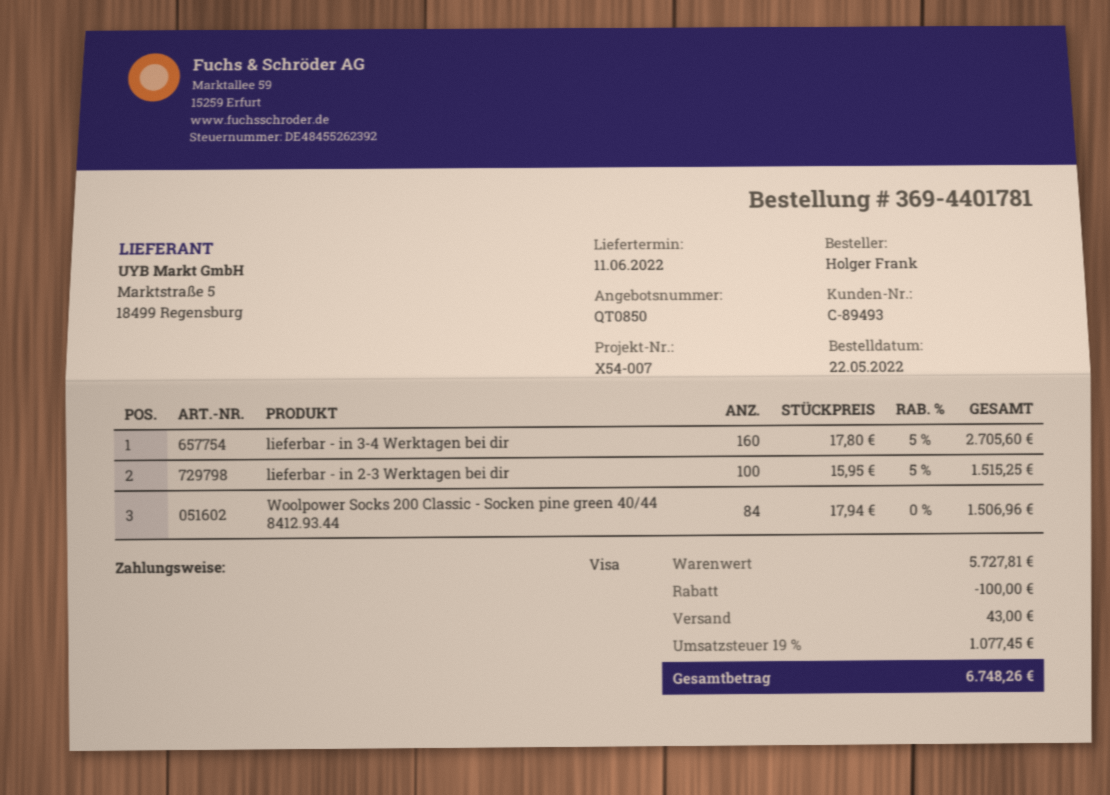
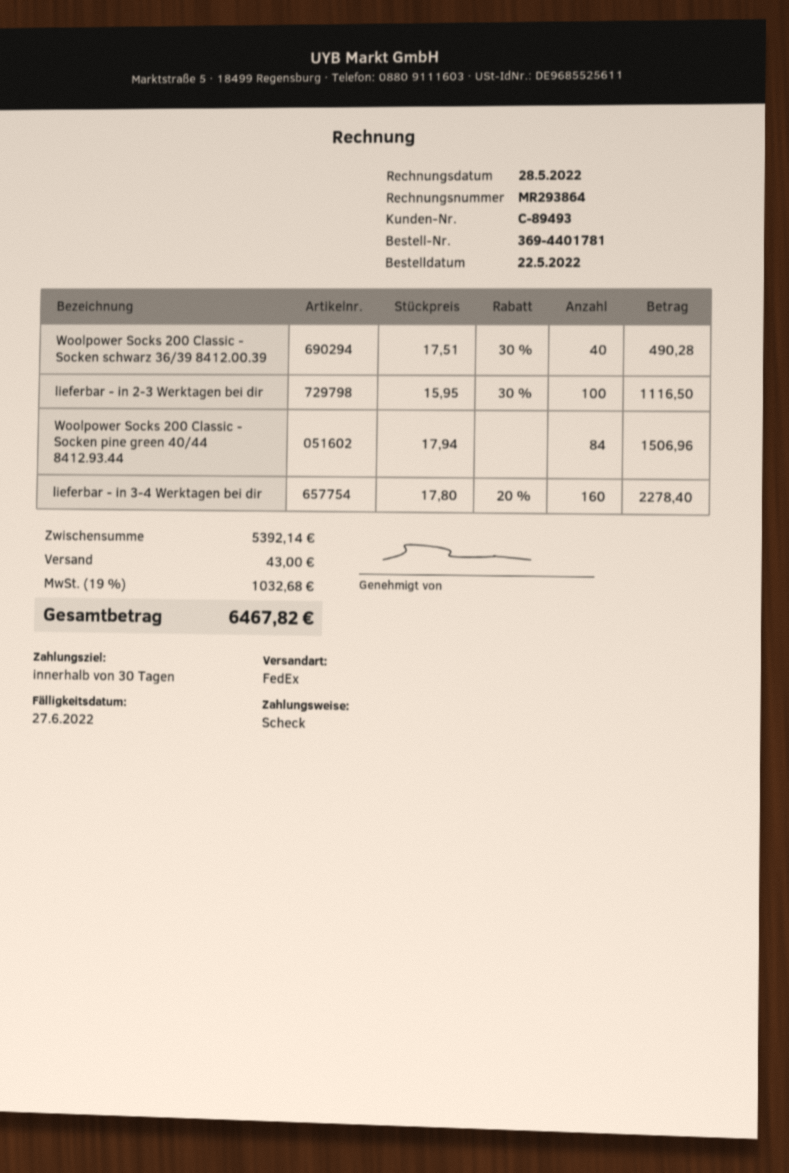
payment method: Visa -> cheque
lieferbar - in 3-4 Werktagen bei dir: 160 x 17.80 - 5% = 2705.60 -> 160 x 17.80 - 20% = 2278.40
lieferbar - in 2-3 Werktagen bei dir: 100 x 15.95 - 5% = 1515.25 -> 100 x 15.95 - 30% = 1116.50
Woolpower Socks 200 Classic - Socken schwarz 36/39 8412.00.39: none -> 40 x 17.51 - 30% = 490.28
subtotal: 5727.81 -> 5392.14
discount: 100.00 -> none
tax: 19% = 1077.45 -> 19% = 1032.68
total: 6748.26 -> 6467.82

